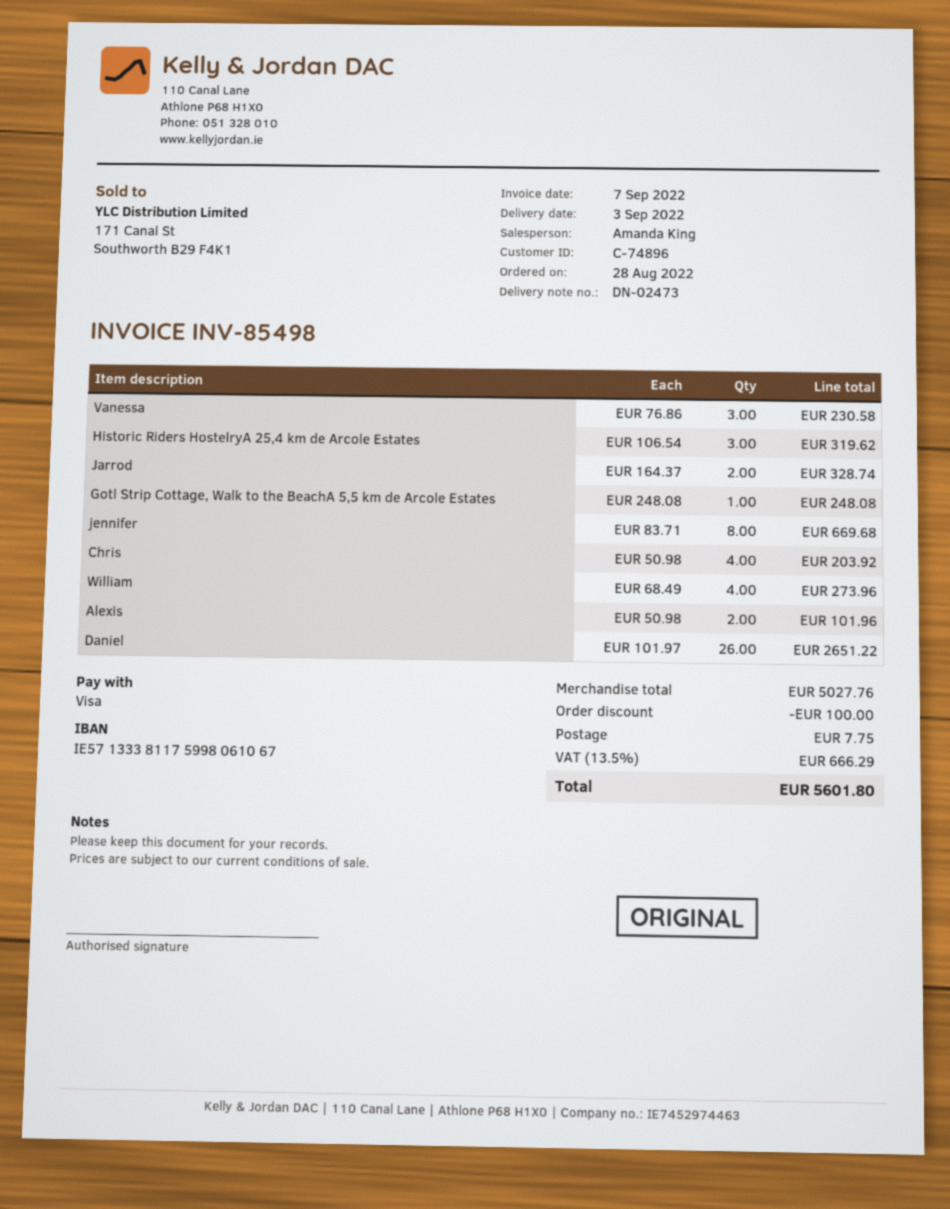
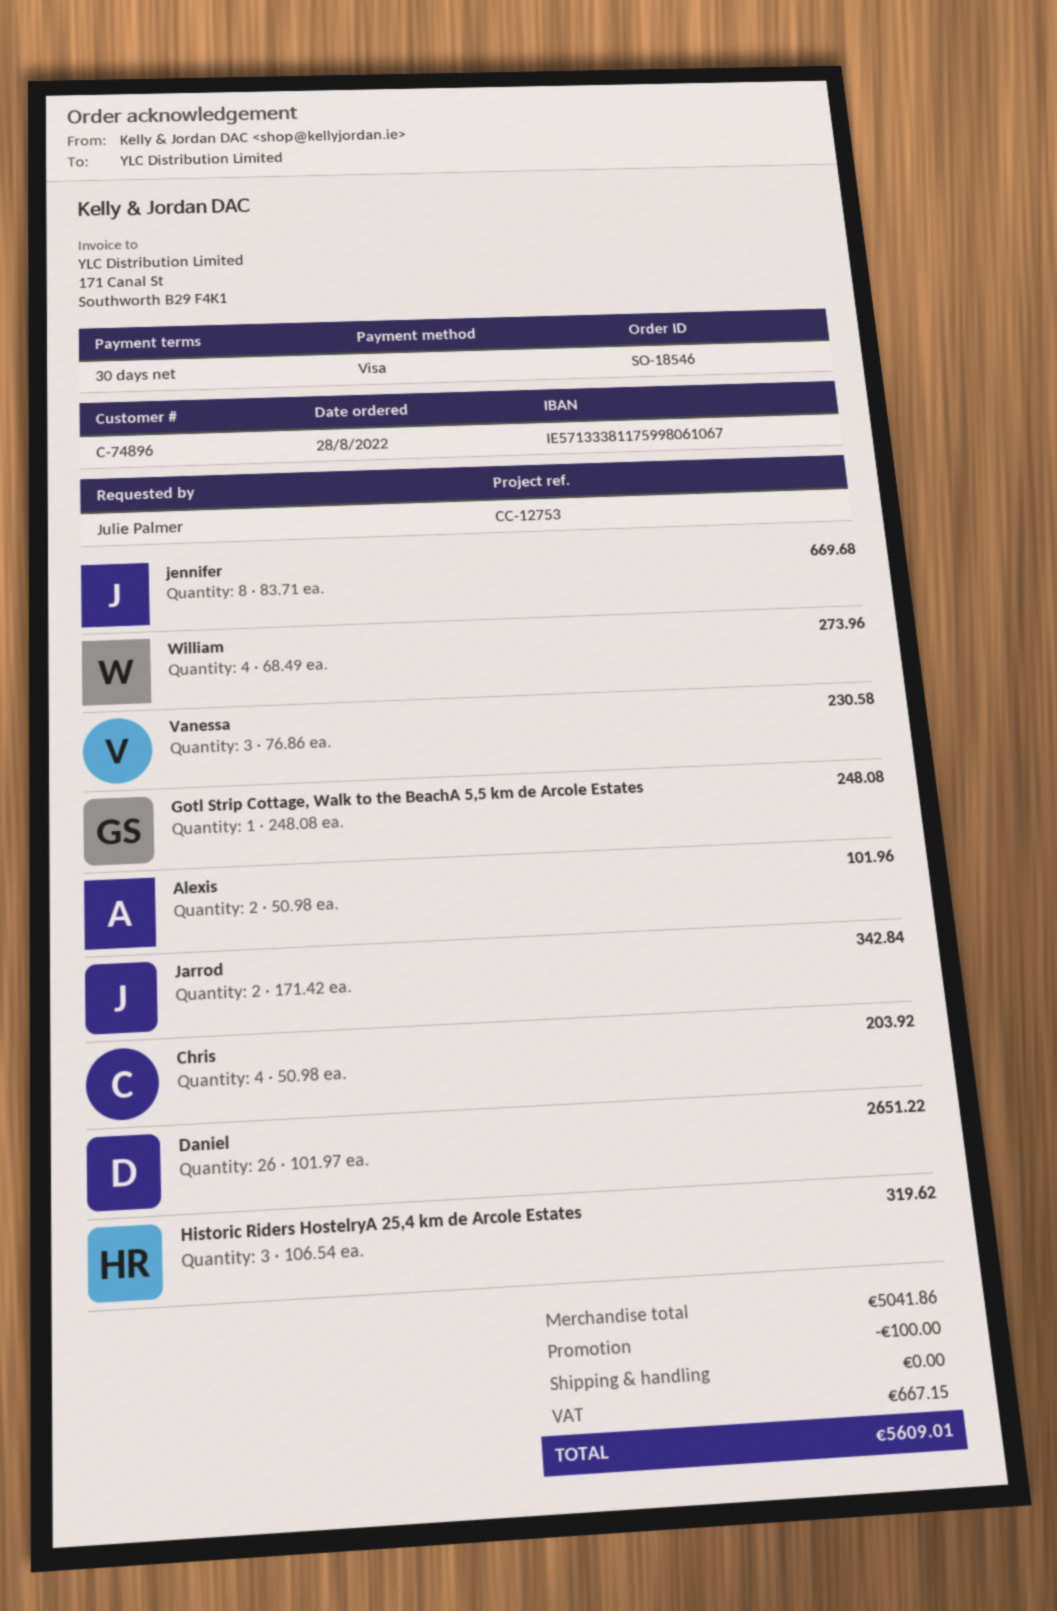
Jarrod: 2 x 164.37 = 328.74 -> 2 x 171.42 = 342.84
subtotal: 5027.76 -> 5041.86
shipping: 7.75 -> 0.00
tax: 666.29 -> 667.15
total: 5601.80 -> 5609.01

